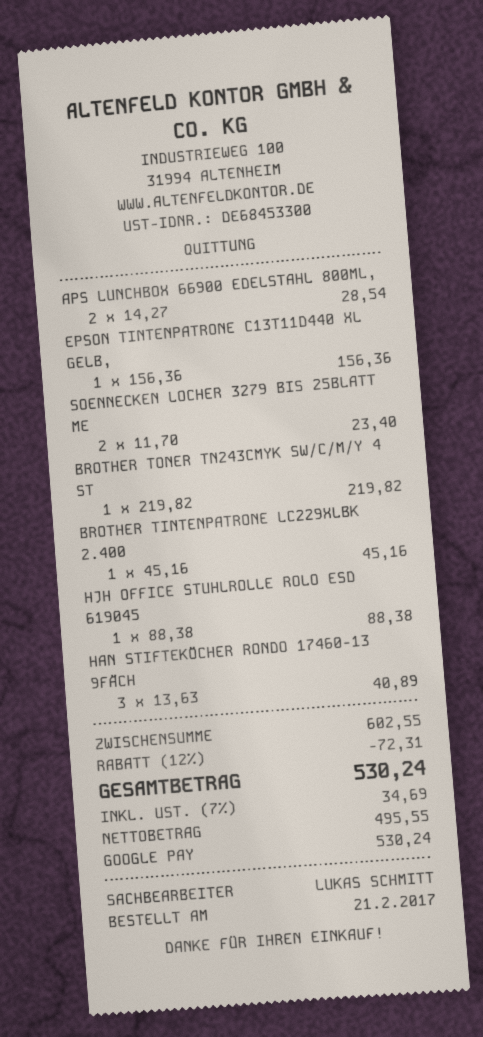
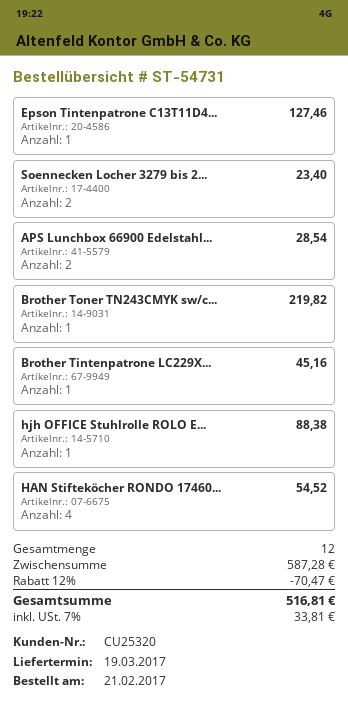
EPSON TINTENPATRONE C13T11D440 XL GELB,: 1 for 156.36 -> 1 for 127.46
HAN STIFTEKÖCHER RONDO 17460-13 9FÄCH: 3 for 40.89 -> 4 for 54.52
subtotal: 602.55 -> 587.28
discount: 12% = 72.31 -> 12% = 70.47
tax: 7% = 34.69 -> 7% = 33.81
total: 530.24 -> 516.81

